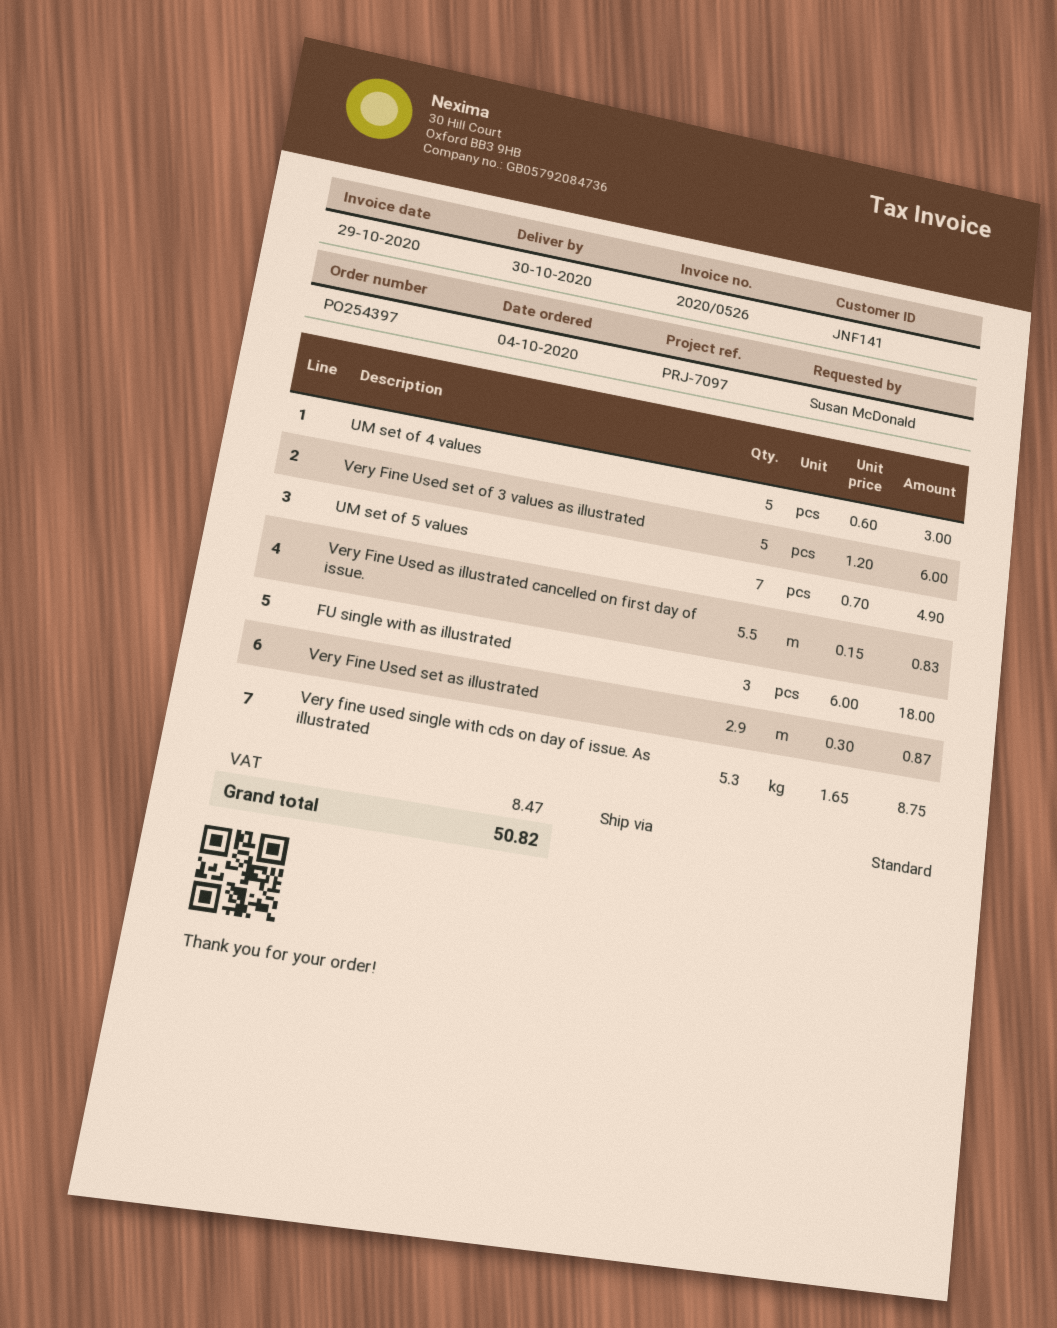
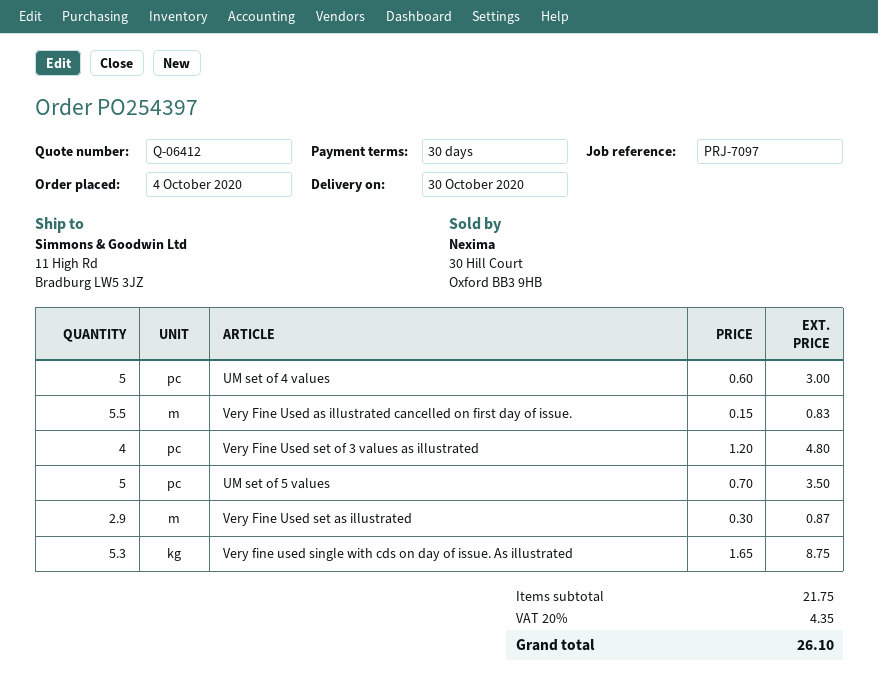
Very Fine Used set of 3 values as illustrated: 5 x 1.20 = 6.00 -> 4 x 1.20 = 4.80
UM set of 5 values: 7 x 0.70 = 4.90 -> 5 x 0.70 = 3.50
FU single with as illustrated: 3 x 6.00 = 18.00 -> none
tax: 8.47 -> 4.35
total: 50.82 -> 26.10

